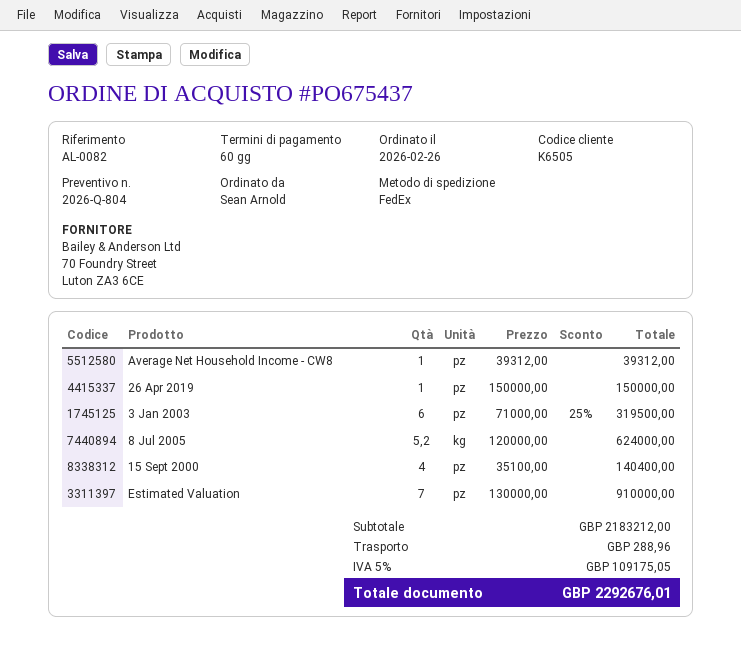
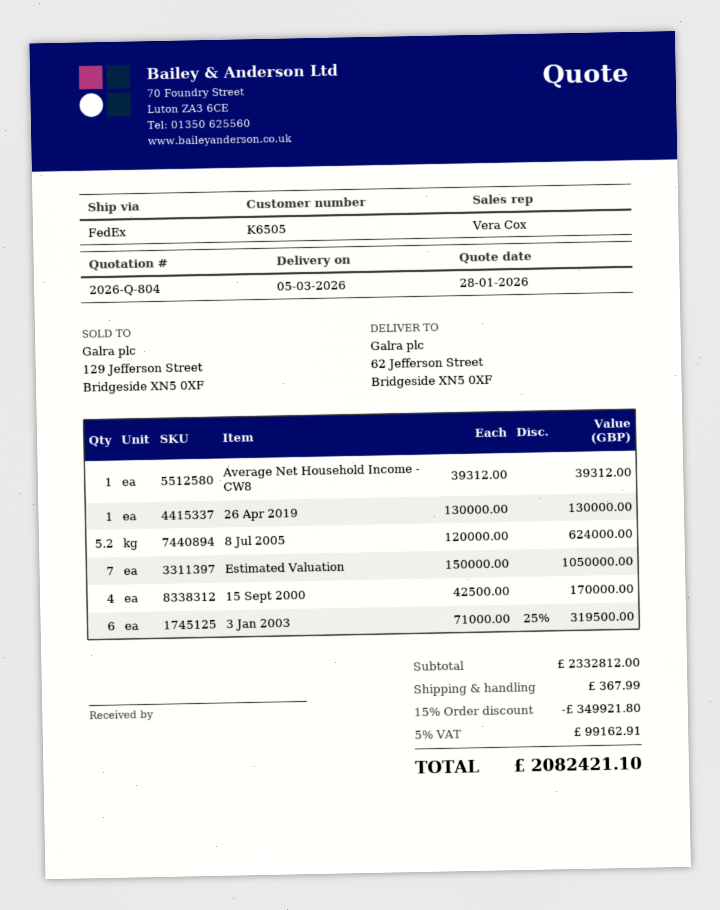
26 Apr 2019: 1 x 150000.00 = 150000.00 -> 1 x 130000.00 = 130000.00
15 Sept 2000: 4 x 35100.00 = 140400.00 -> 4 x 42500.00 = 170000.00
Estimated Valuation: 7 x 130000.00 = 910000.00 -> 7 x 150000.00 = 1050000.00
subtotal: 2183212.00 -> 2332812.00
discount: none -> 15% = 349921.80
shipping: 288.96 -> 367.99
tax: 5% = 109175.05 -> 5% = 99162.91
total: 2292676.01 -> 2082421.10

